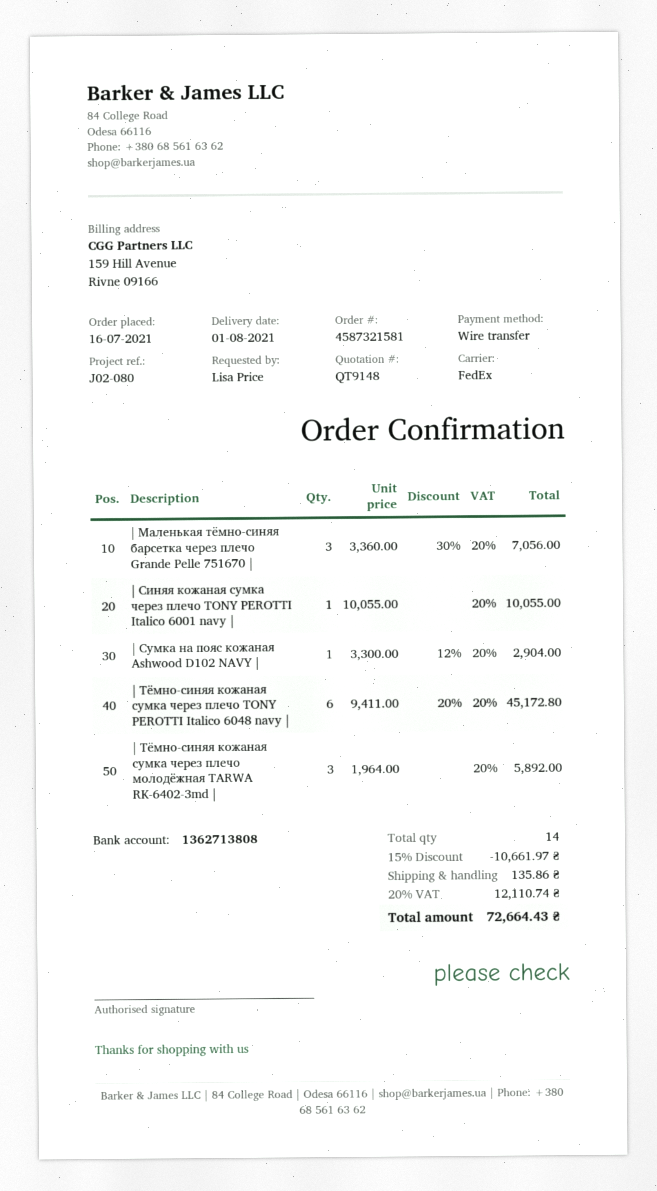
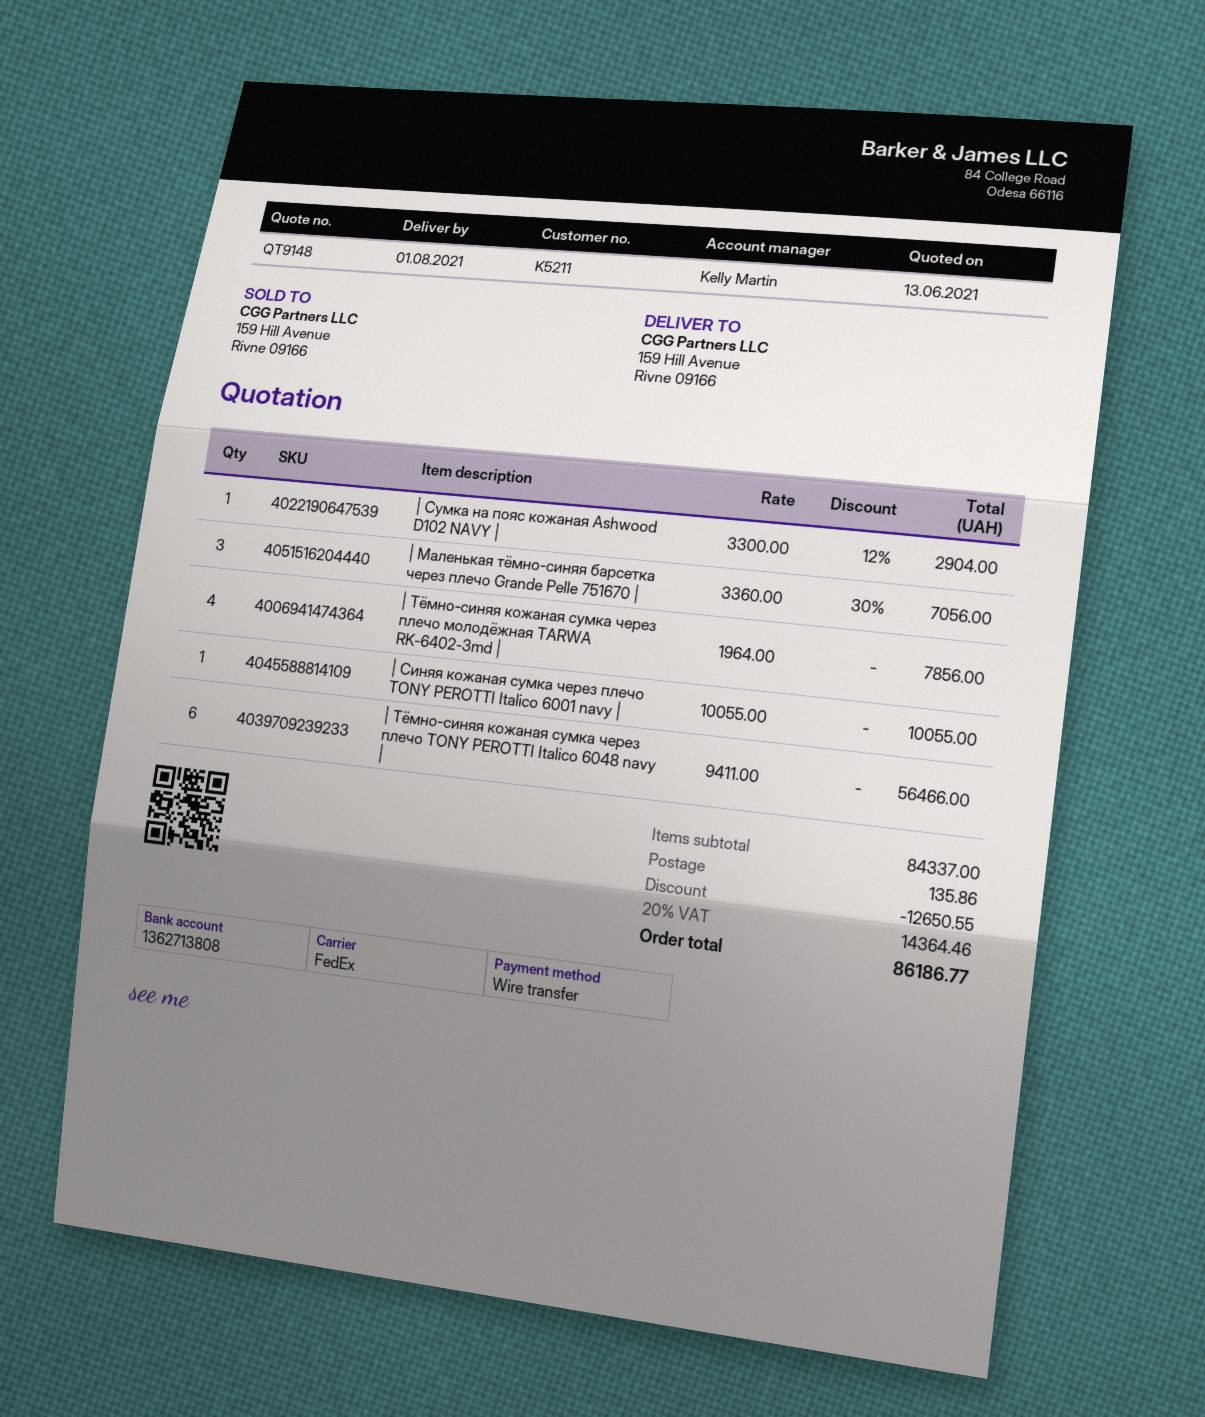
| Тёмно-синяя кожаная сумка через плечо TONY PEROTTI Italico 6048 navy |: 6 x 9411.00 - 20% = 45172.80 -> 6 x 9411.00 = 56466.00
| Тёмно-синяя кожаная сумка через плечо молодёжная TARWA RK-6402-3md |: 3 x 1964.00 = 5892.00 -> 4 x 1964.00 = 7856.00
discount: 10661.97 -> 12650.55
tax: 20% = 12110.74 -> 20% = 14364.46
total: 72664.43 -> 86186.77

